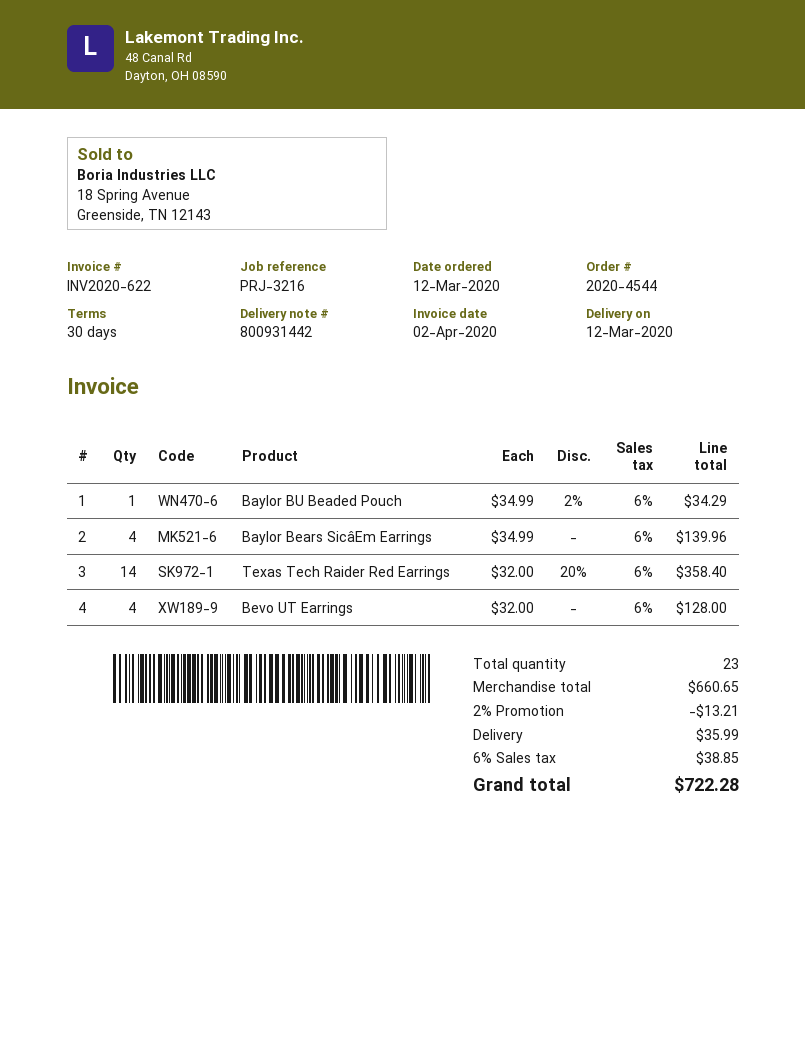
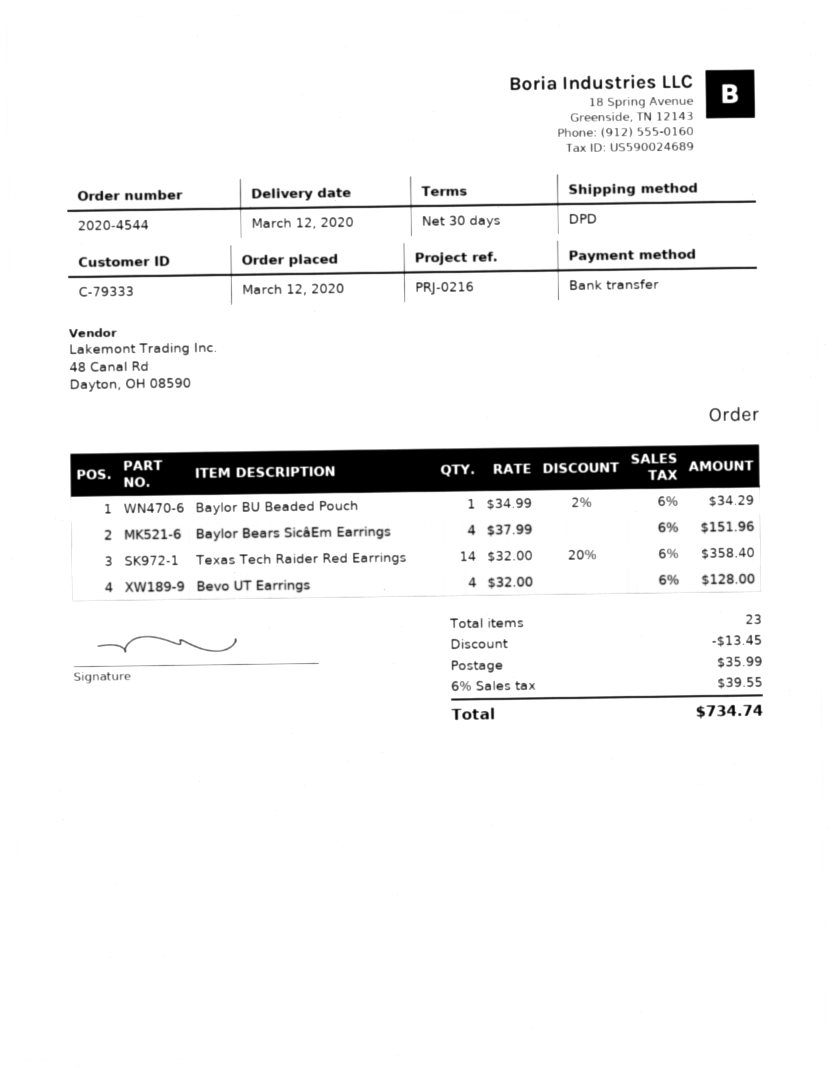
reference: PRJ-3216 -> PRJ-0216
Baylor Bears SicâEm Earrings: 4 x 34.99 = 139.96 -> 4 x 37.99 = 151.96
discount: 13.21 -> 13.45
tax: 6% = 38.85 -> 6% = 39.55
total: 722.28 -> 734.74

